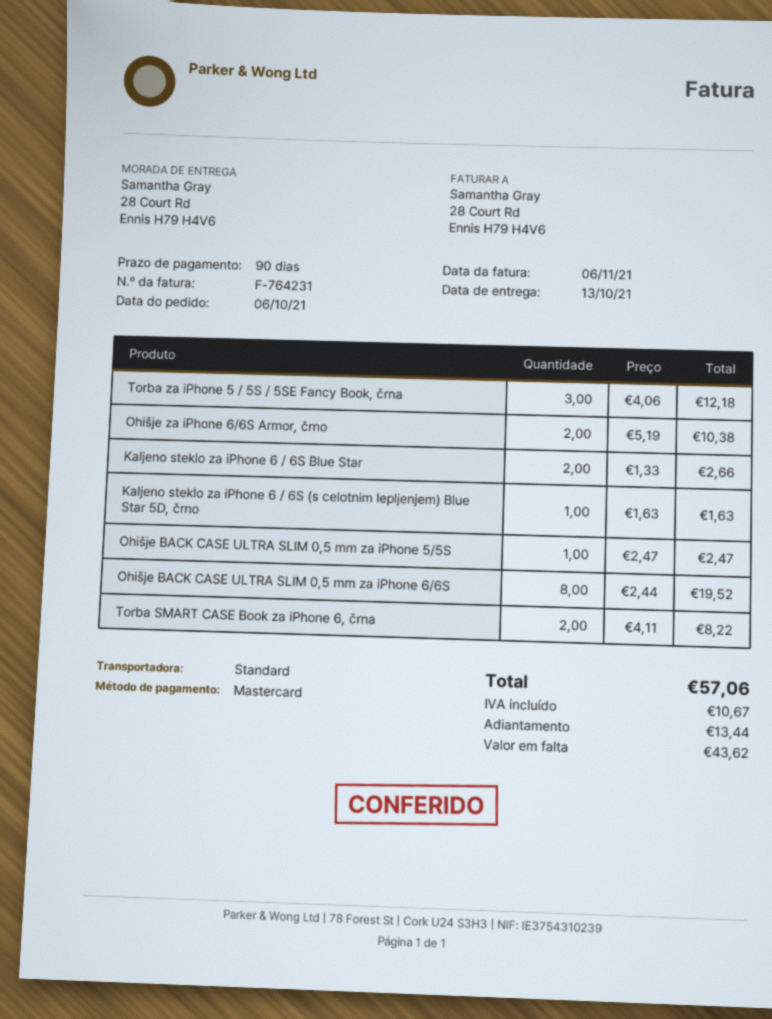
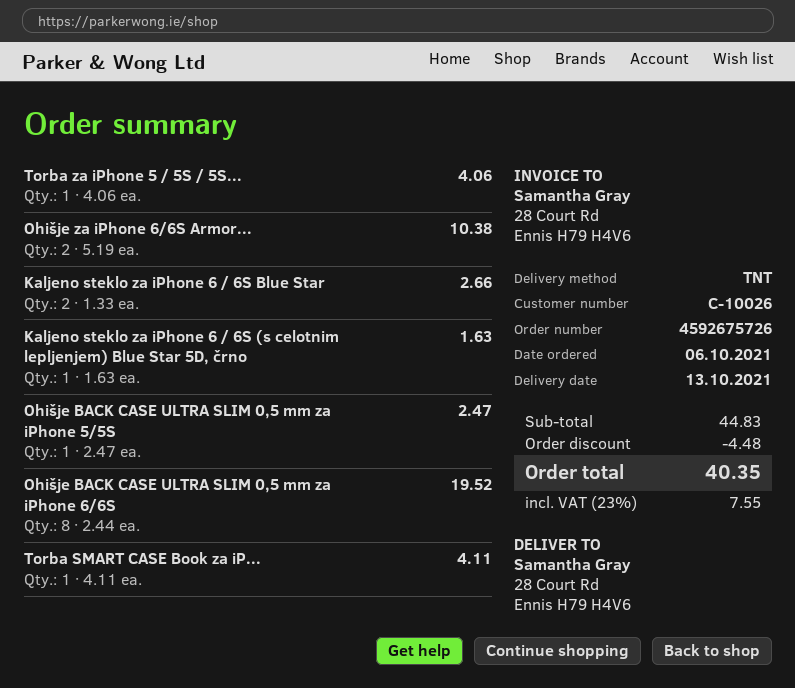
shipping method: standard -> TNT
Torba za iPhone 5 / 5S / 5SE Fancy Book, črna: 3 x 4.06 = 12.18 -> 1 x 4.06 = 4.06
Torba SMART CASE Book za iPhone 6, črna: 2 x 4.11 = 8.22 -> 1 x 4.11 = 4.11
discount: none -> 4.48
tax: 10.67 -> 7.55
total: 57.06 -> 40.35

